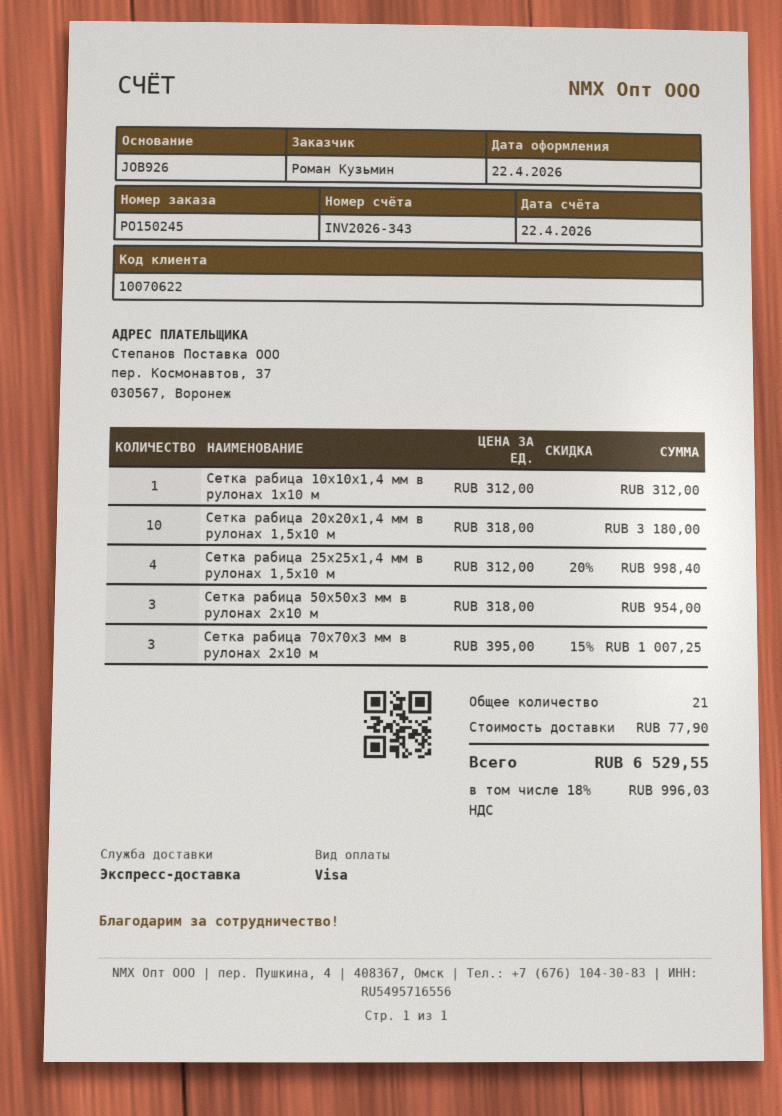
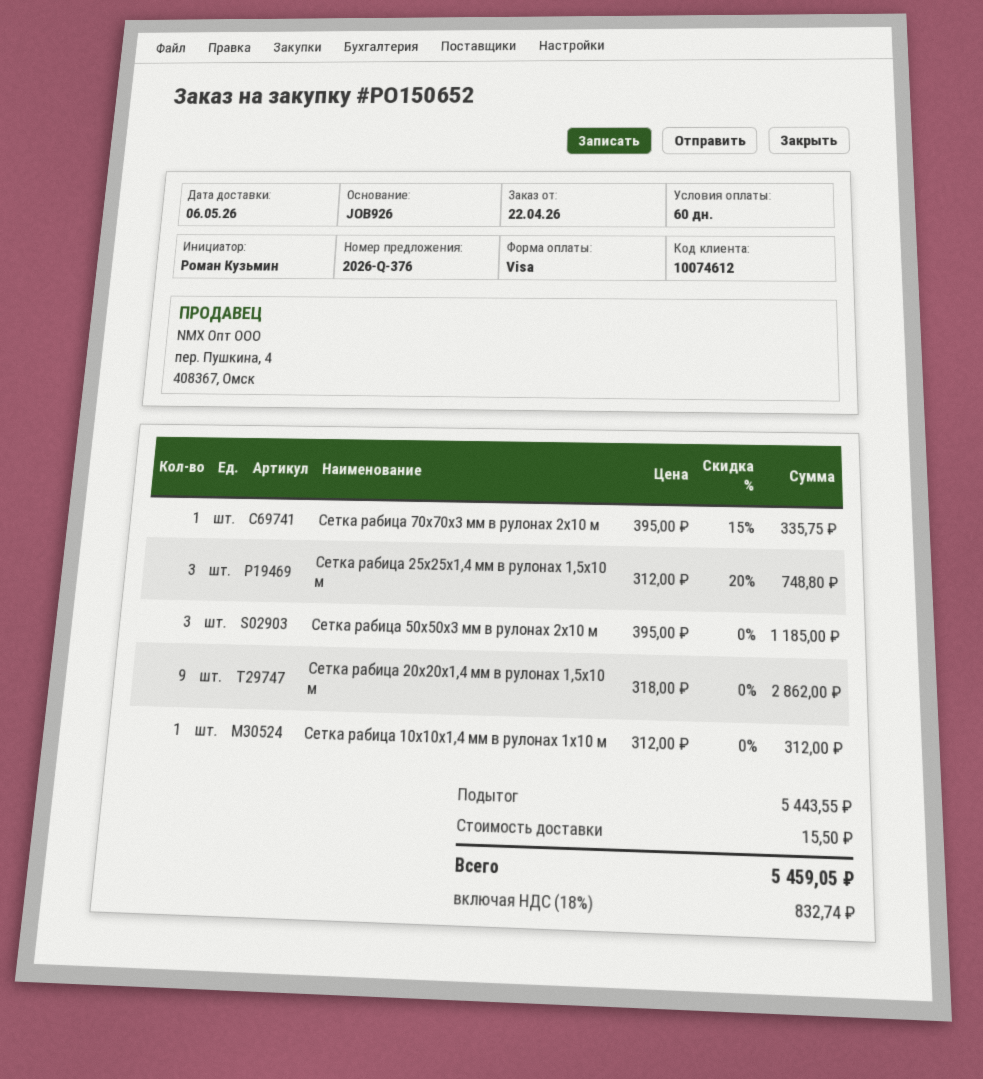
order number: PO150245 -> PO150652
customer number: 10070622 -> 10074612
Сетка рабица 20х20х1,4 мм в рулонах 1,5х10 м: 10 x 318.00 = 3180.00 -> 9 x 318.00 = 2862.00
Сетка рабица 25х25х1,4 мм в рулонах 1,5х10 м: 4 x 312.00 - 20% = 998.40 -> 3 x 312.00 - 20% = 748.80
Сетка рабица 50х50х3 мм в рулонах 2х10 м: 3 x 318.00 = 954.00 -> 3 x 395.00 = 1185.00
Сетка рабица 70х70х3 мм в рулонах 2х10 м: 3 x 395.00 - 15% = 1007.25 -> 1 x 395.00 - 15% = 335.75
shipping: 77.90 -> 15.50
tax: 18% = 996.03 -> 18% = 832.74
total: 6529.55 -> 5459.05

